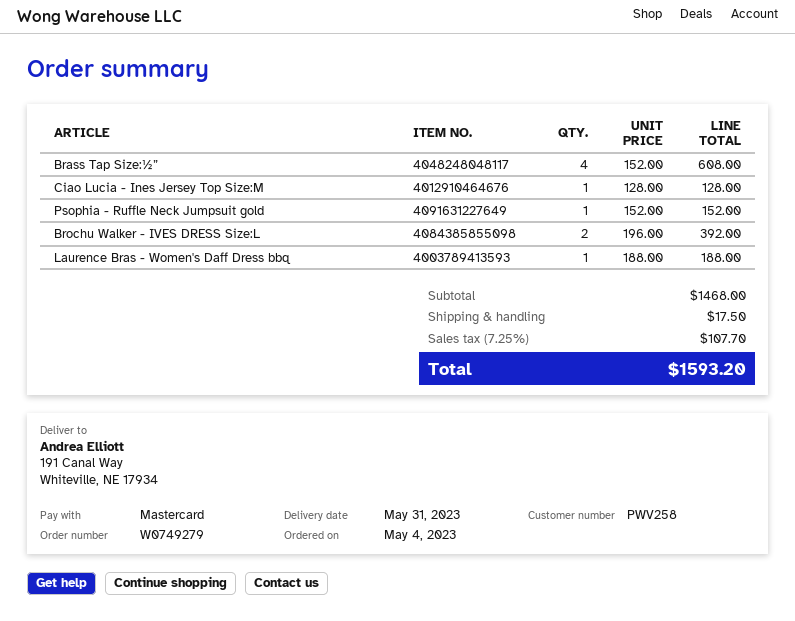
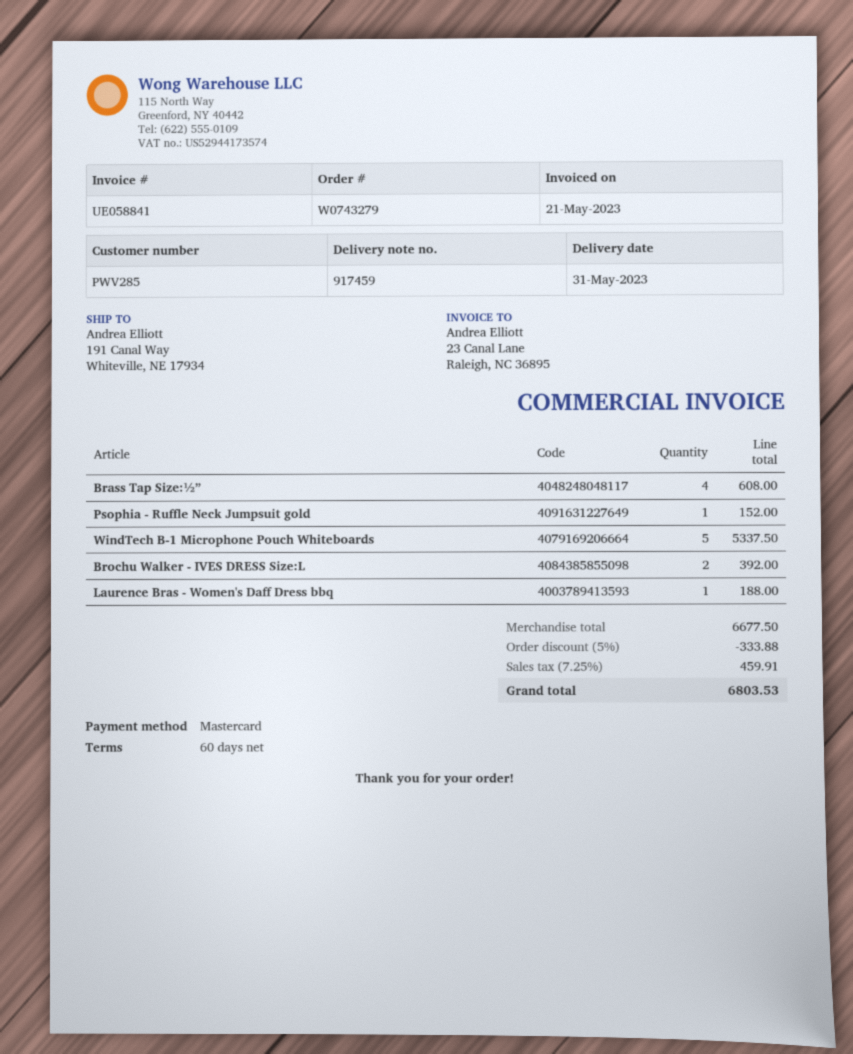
order number: W0749279 -> W0743279
customer number: PWV258 -> PWV285
Ciao Lucia - Ines Jersey Top Size:M: 1 for 128.00 -> none
WindTech B-1 Microphone Pouch Whiteboards: none -> 5 for 5337.50
subtotal: 1468.00 -> 6677.50
discount: none -> 5% = 333.88
shipping: 17.50 -> none
tax: 7.25% = 107.70 -> 7.25% = 459.91
total: 1593.20 -> 6803.53

